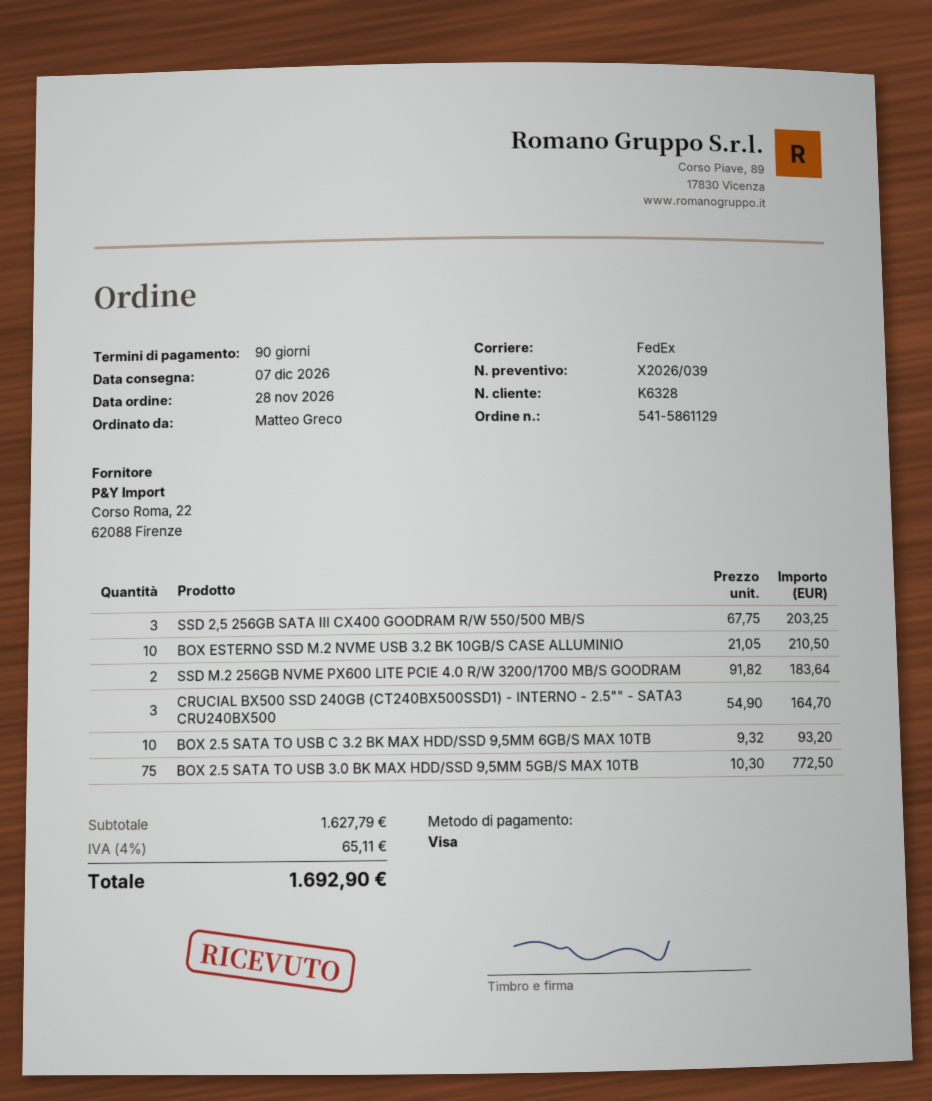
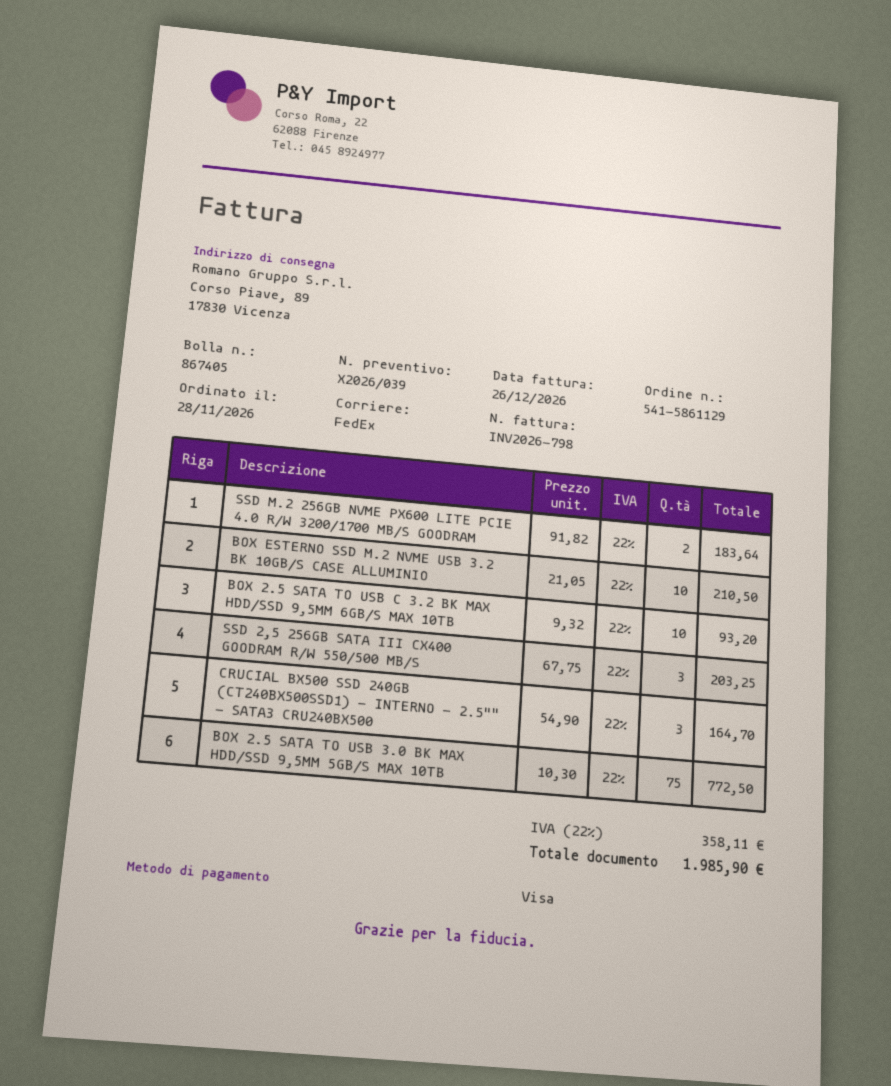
tax: 4% = 65.11 -> 22% = 358.11
total: 1692.90 -> 1985.90

